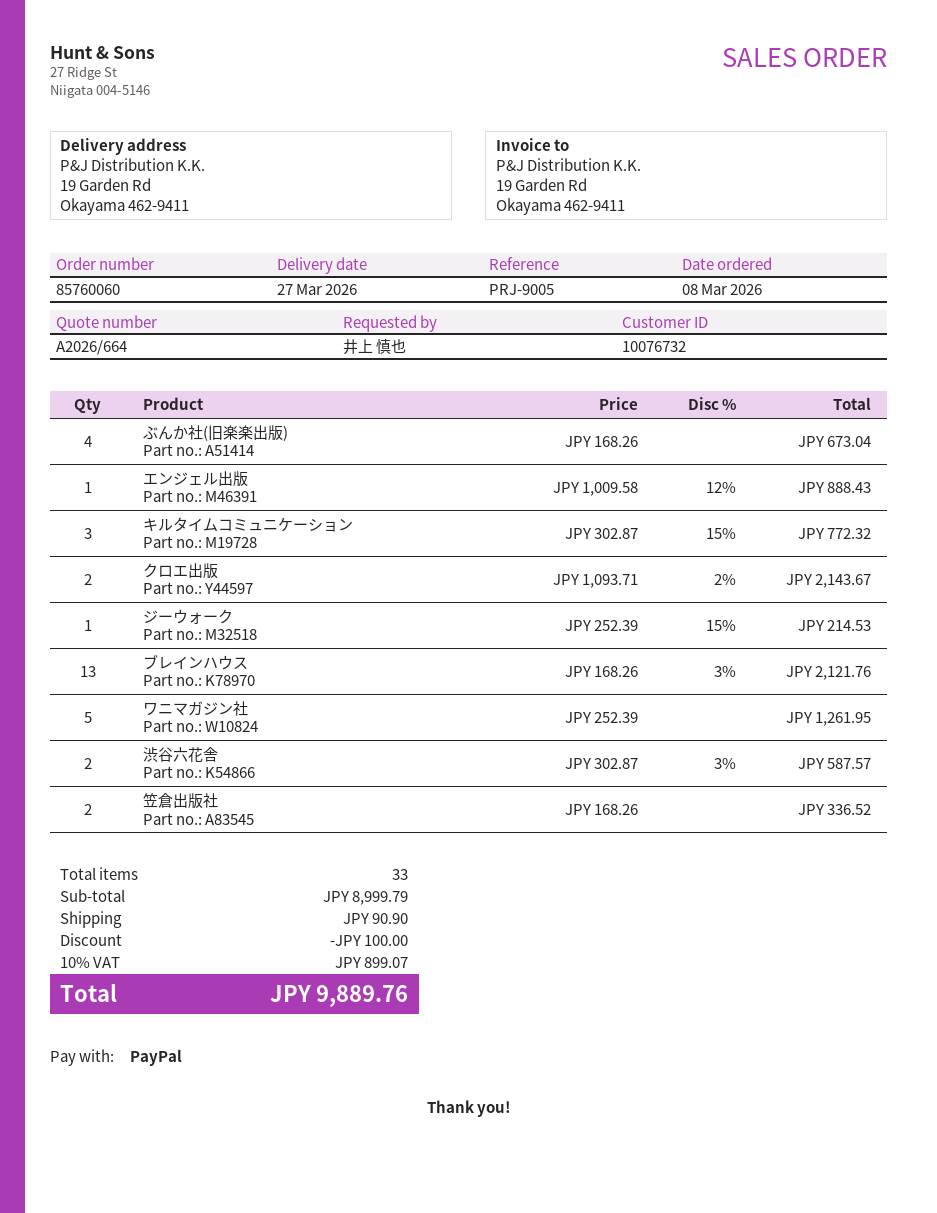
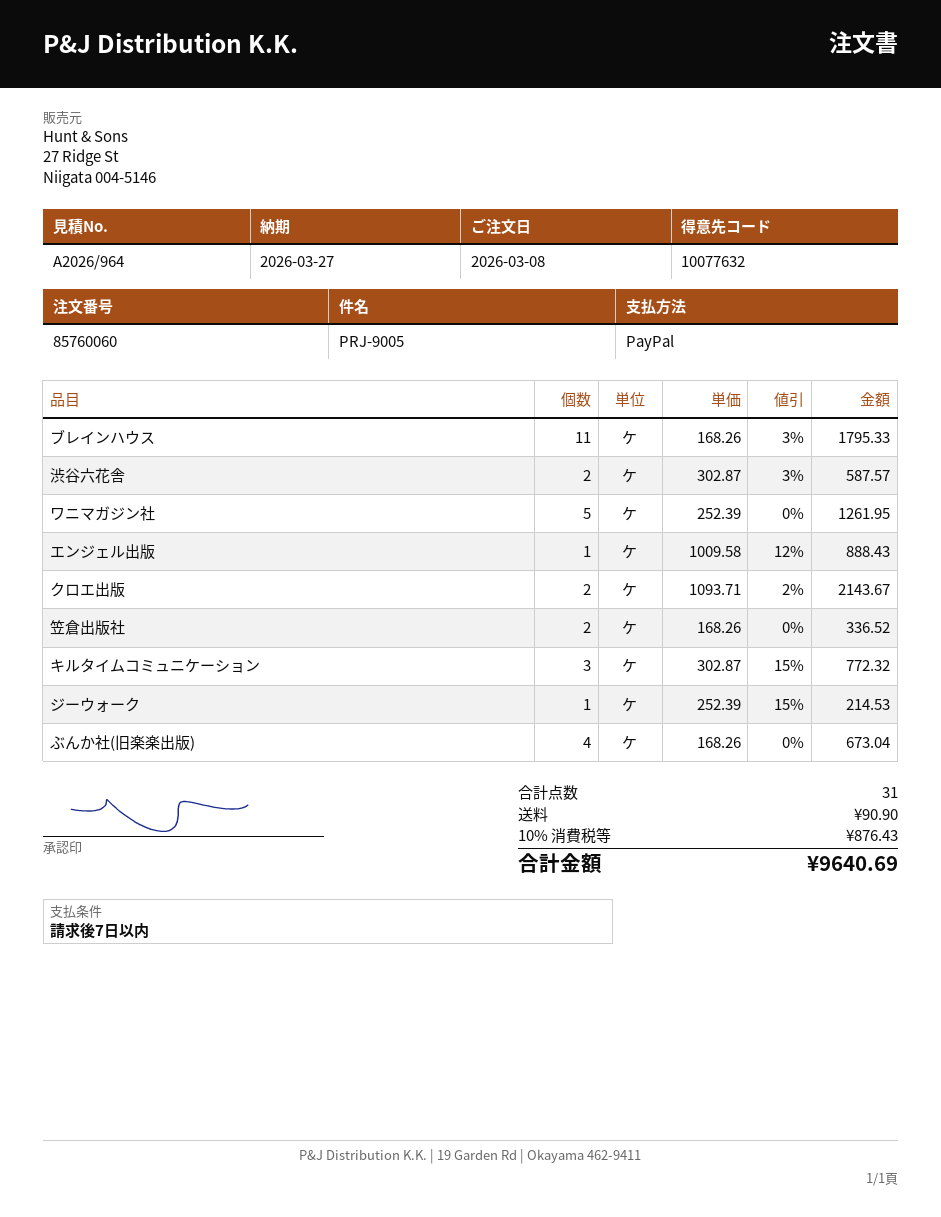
quote number: A2026/664 -> A2026/964
customer number: 10076732 -> 10077632
ブレインハウス: 13 x 168.26 - 3% = 2121.76 -> 11 x 168.26 - 3% = 1795.33
total quantity: 33 -> 31
discount: 100.00 -> none
tax: 10% = 899.07 -> 10% = 876.43
total: 9889.76 -> 9640.69

